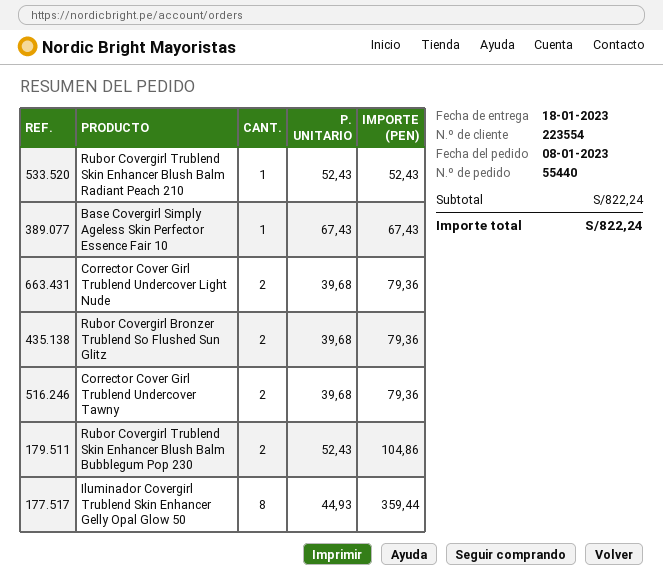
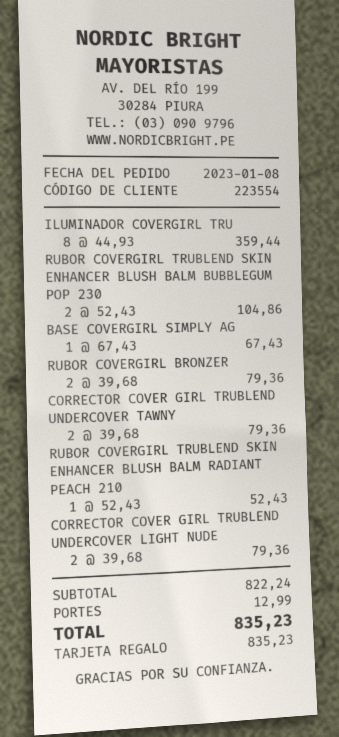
shipping: none -> 12.99
total: 822.24 -> 835.23

